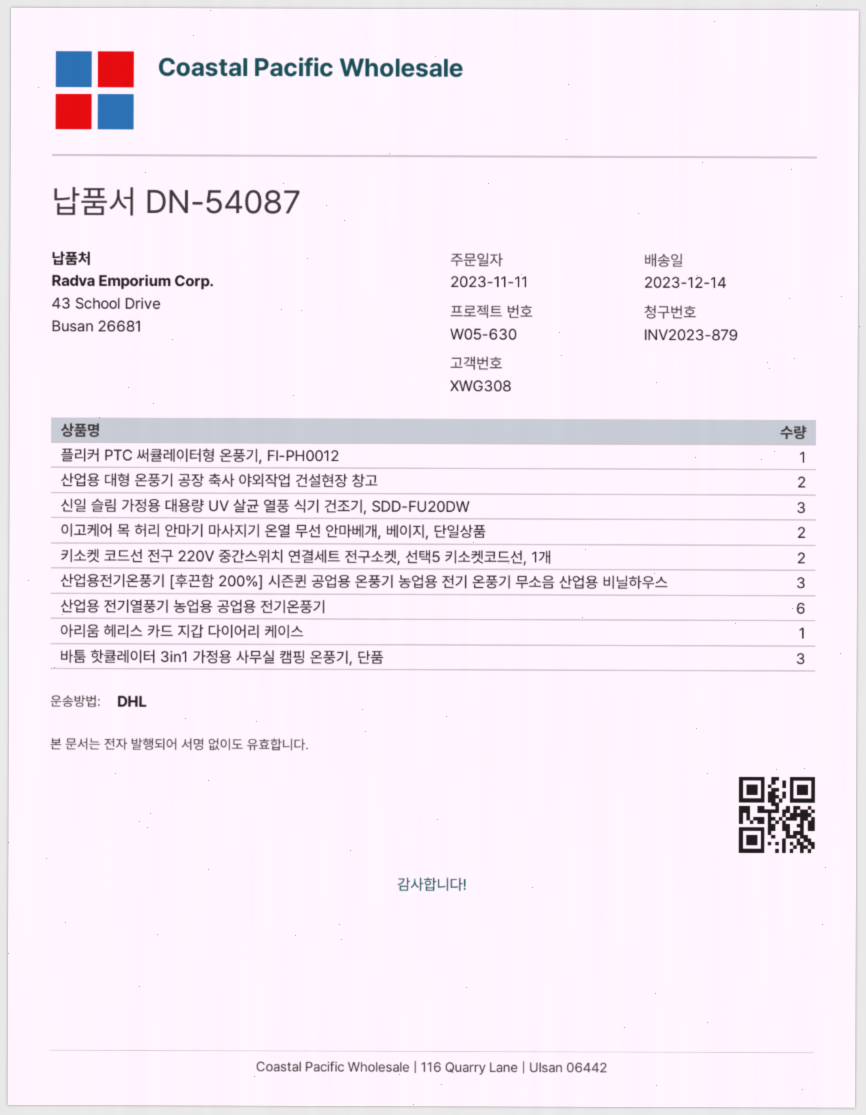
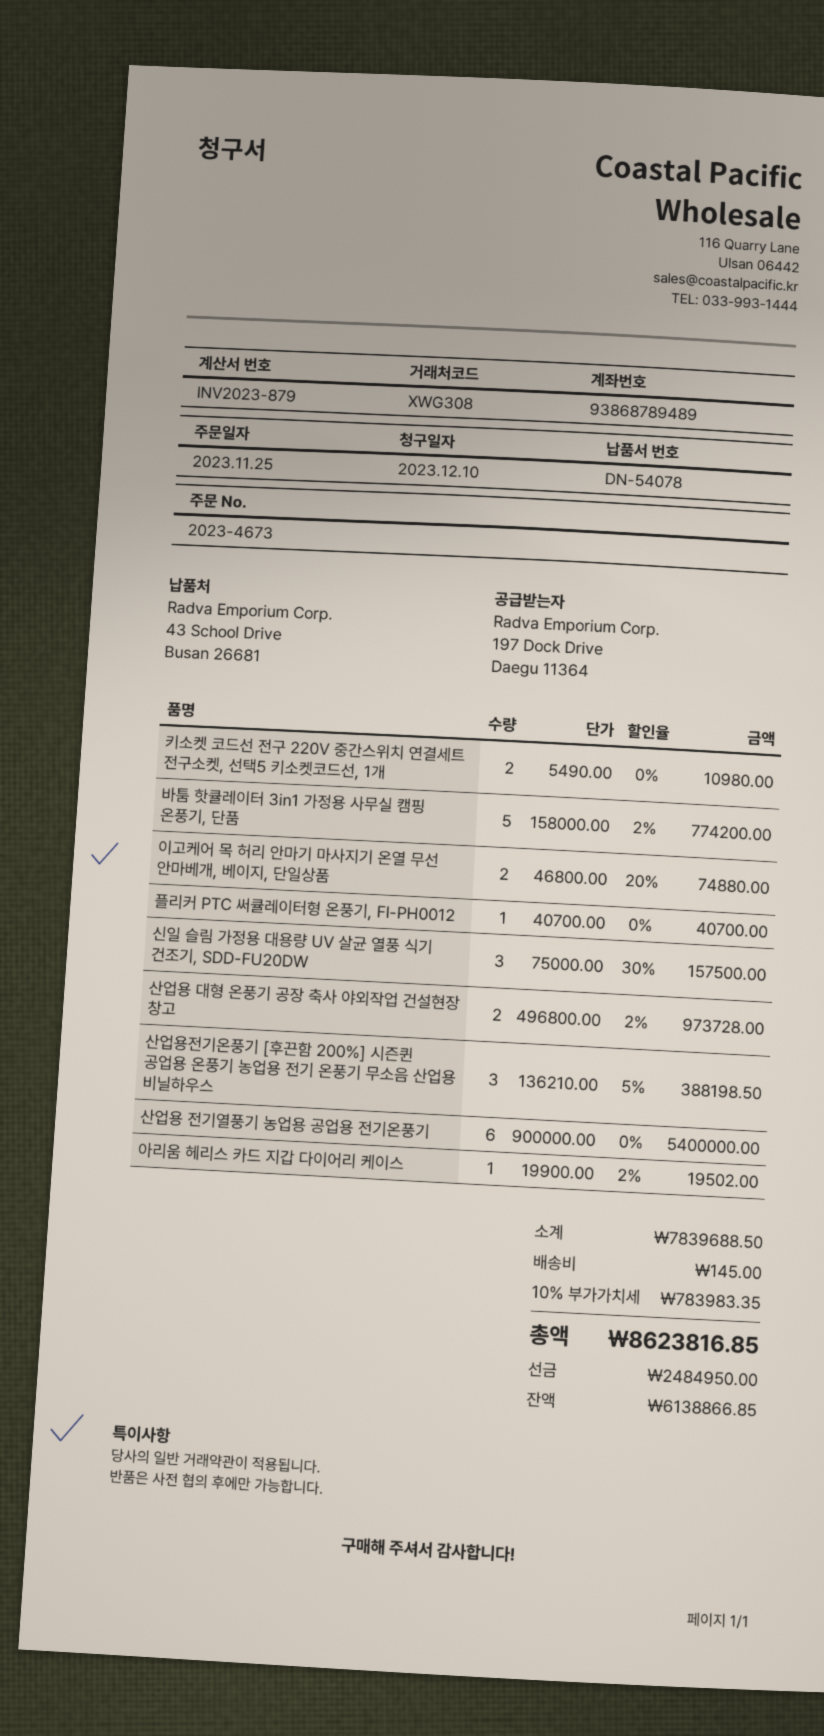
order date: 2023-11-11 -> 2023-11-25
delivery note number: DN-54087 -> DN-54078
바툼 핫큘레이터 3in1 가정용 사무실 캠핑 온풍기, 단품: 3 -> 5

